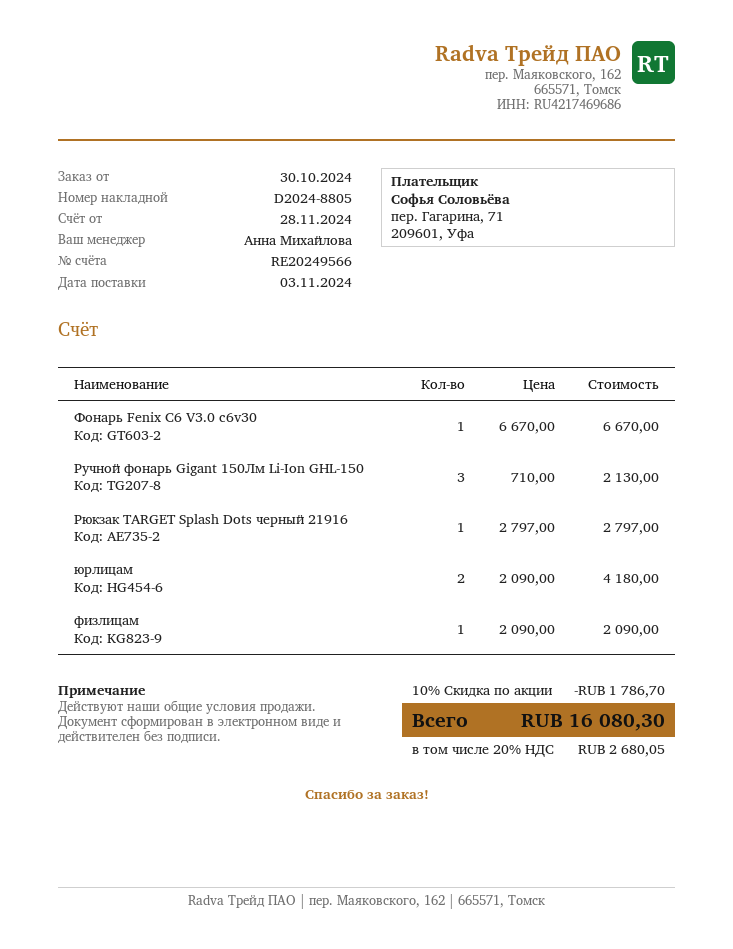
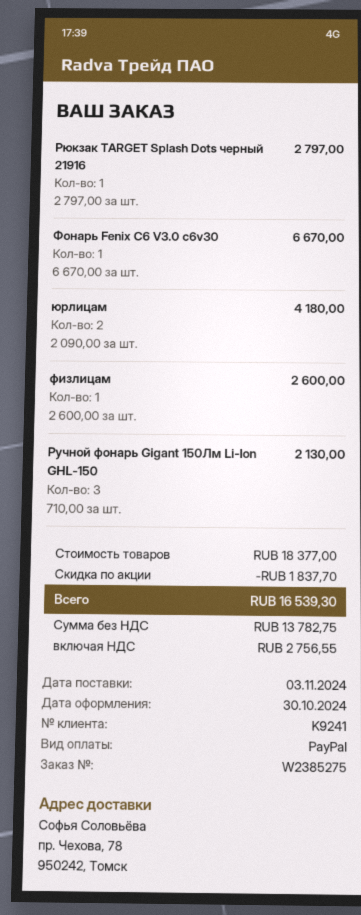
физлицам: 1 x 2090.00 = 2090.00 -> 1 x 2600.00 = 2600.00
discount: 1786.70 -> 1837.70
tax: 2680.05 -> 2756.55
total: 16080.30 -> 16539.30

